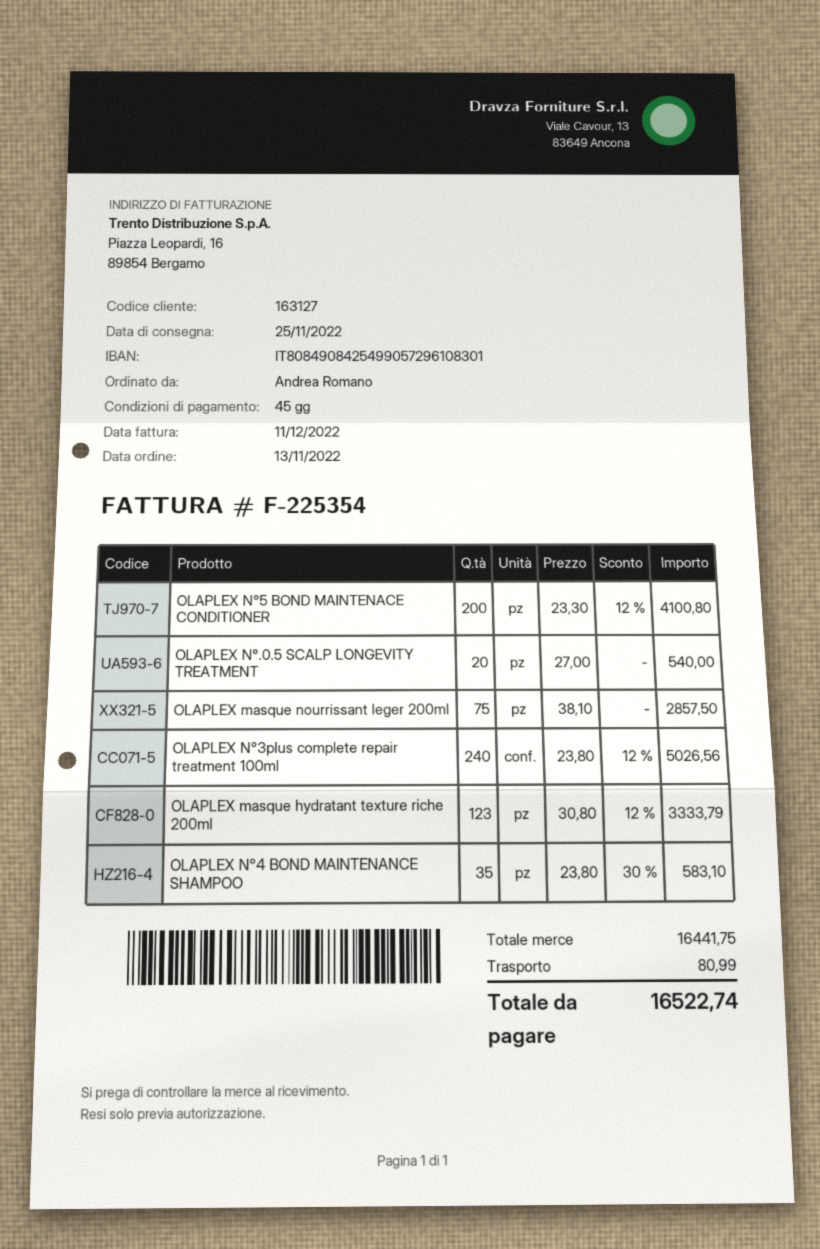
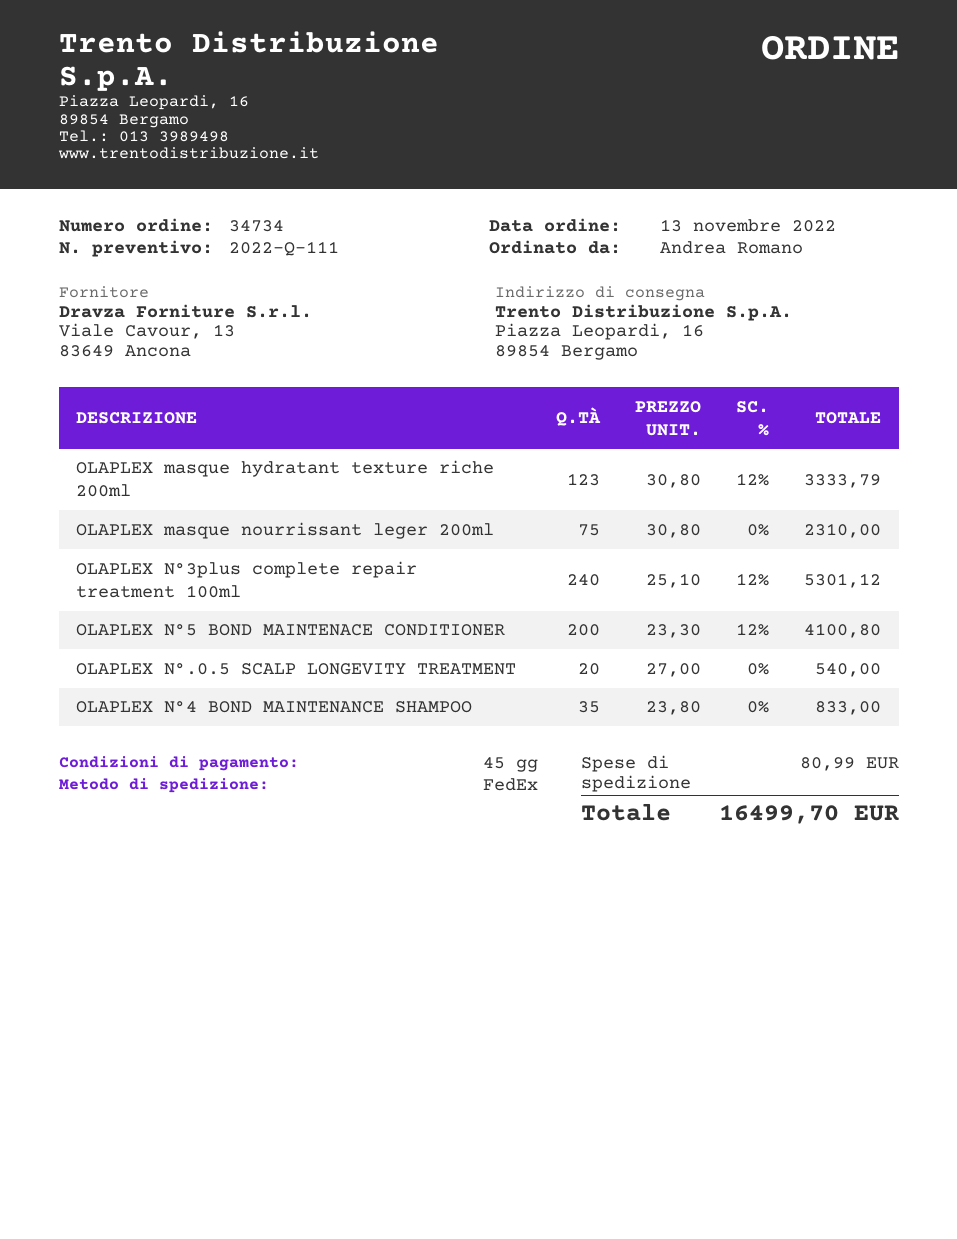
OLAPLEX masque nourrissant leger 200ml: 75 x 38.10 = 2857.50 -> 75 x 30.80 = 2310.00
OLAPLEX N°3plus complete repair treatment 100ml: 240 x 23.80 - 12% = 5026.56 -> 240 x 25.10 - 12% = 5301.12
OLAPLEX N°4 BOND MAINTENANCE SHAMPOO: 35 x 23.80 - 30% = 583.10 -> 35 x 23.80 = 833.00
total: 16522.74 -> 16499.70

